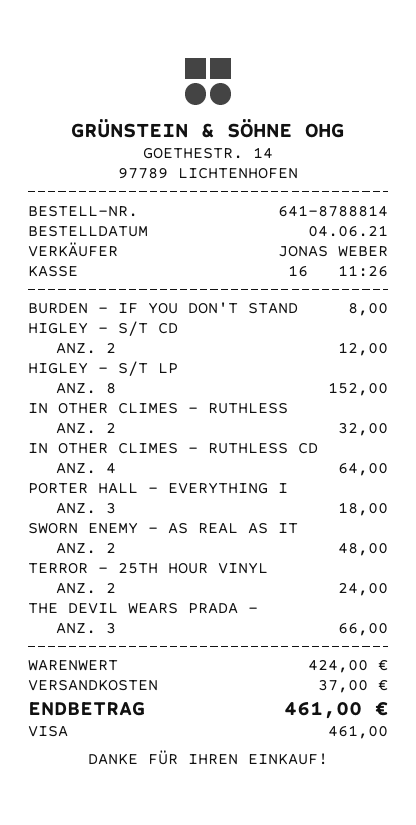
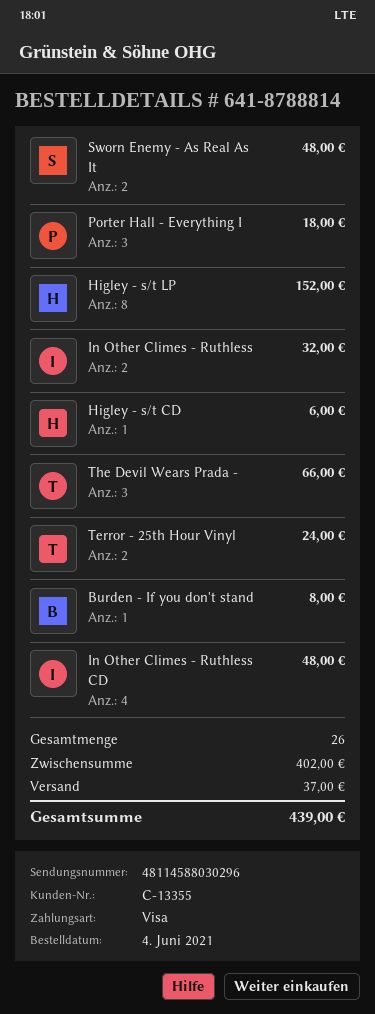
HIGLEY - S/T CD: 2 for 12.00 -> 1 for 6.00
IN OTHER CLIMES - RUTHLESS CD: 4 for 64.00 -> 4 for 48.00
subtotal: 424.00 -> 402.00
total: 461.00 -> 439.00

